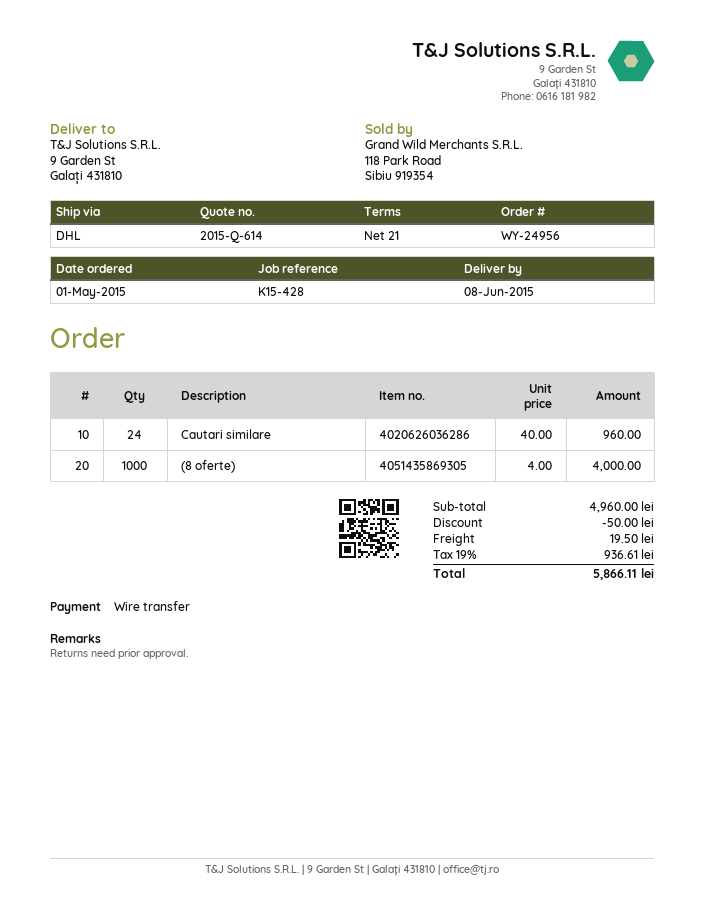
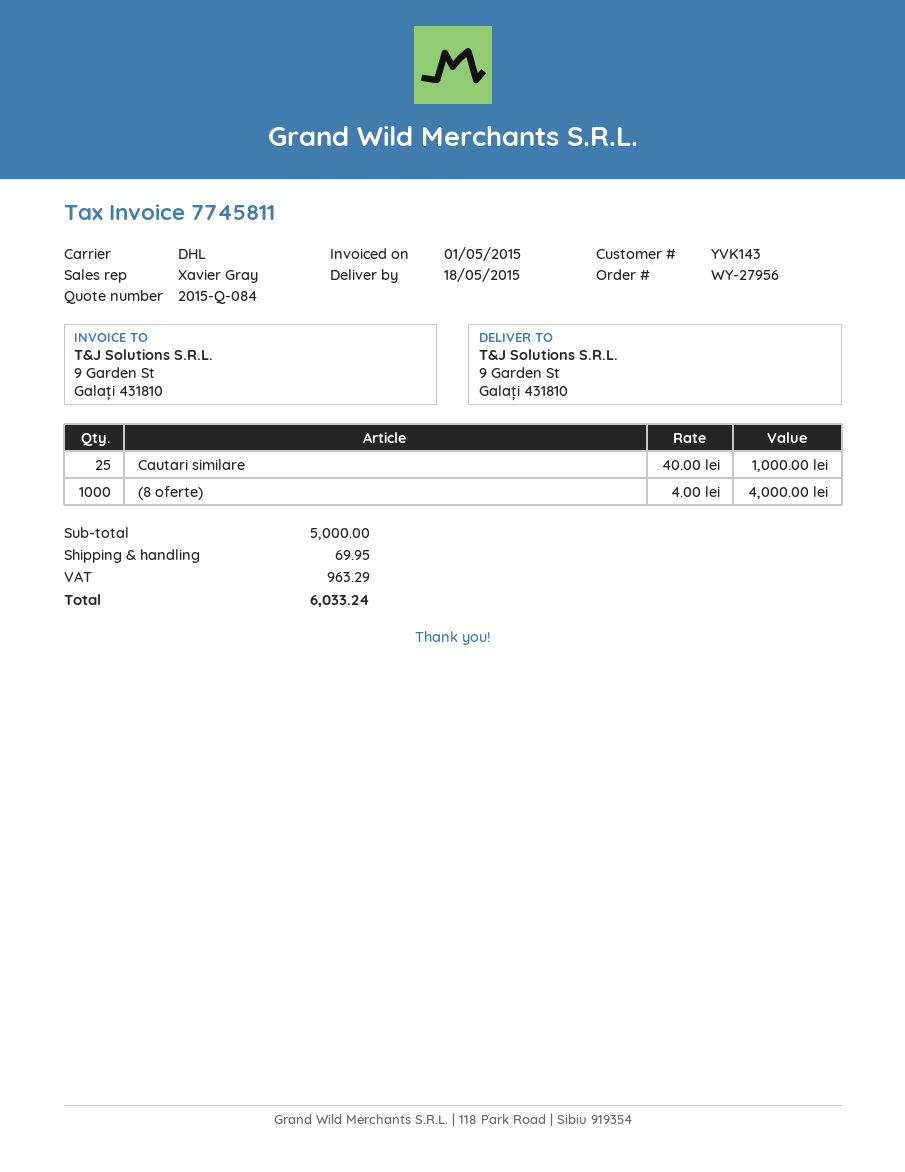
quote number: 2015-Q-614 -> 2015-Q-084
order number: WY-24956 -> WY-27956
delivery date: 2015-06-08 -> 2015-05-18
Cautari similare: 24 x 40.00 = 960.00 -> 25 x 40.00 = 1000.00
subtotal: 4960.00 -> 5000.00
discount: 50.00 -> none
shipping: 19.50 -> 69.95
tax: 936.61 -> 963.29
total: 5866.11 -> 6033.24

